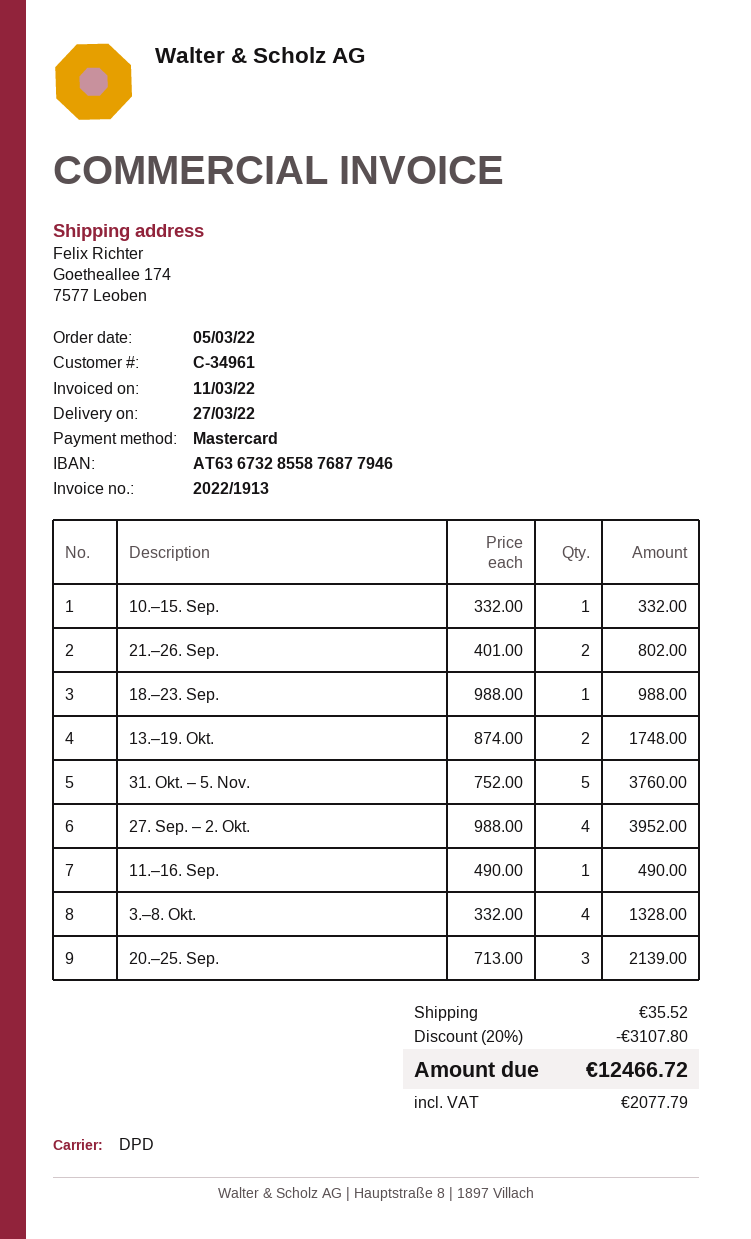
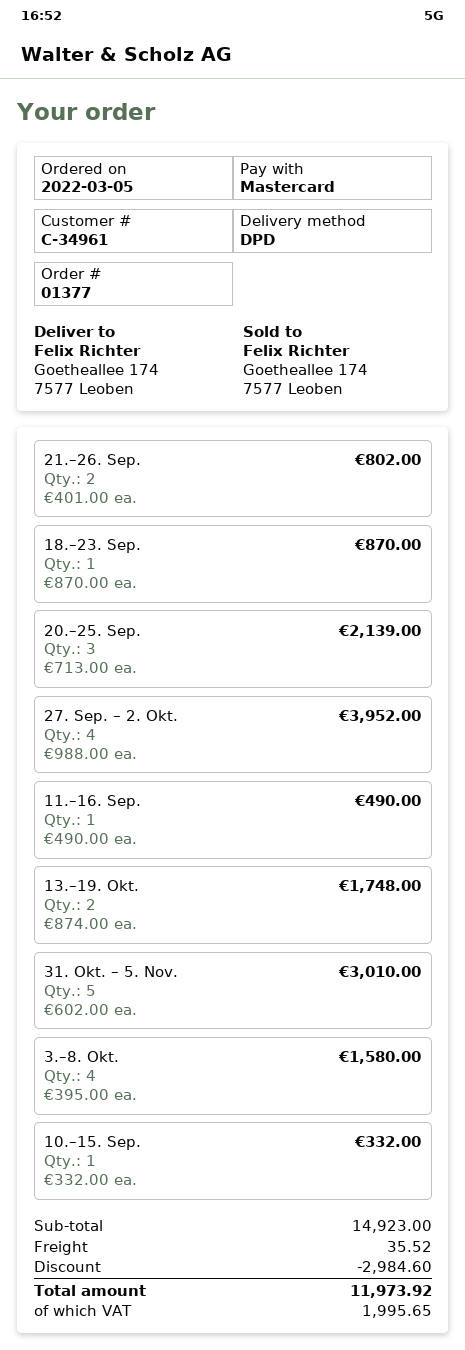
18.–23. Sep.: 1 x 988.00 = 988.00 -> 1 x 870.00 = 870.00
31. Okt. – 5. Nov.: 5 x 752.00 = 3760.00 -> 5 x 602.00 = 3010.00
3.–8. Okt.: 4 x 332.00 = 1328.00 -> 4 x 395.00 = 1580.00
discount: 3107.80 -> 2984.60
tax: 2077.79 -> 1995.65
total: 12466.72 -> 11973.92

